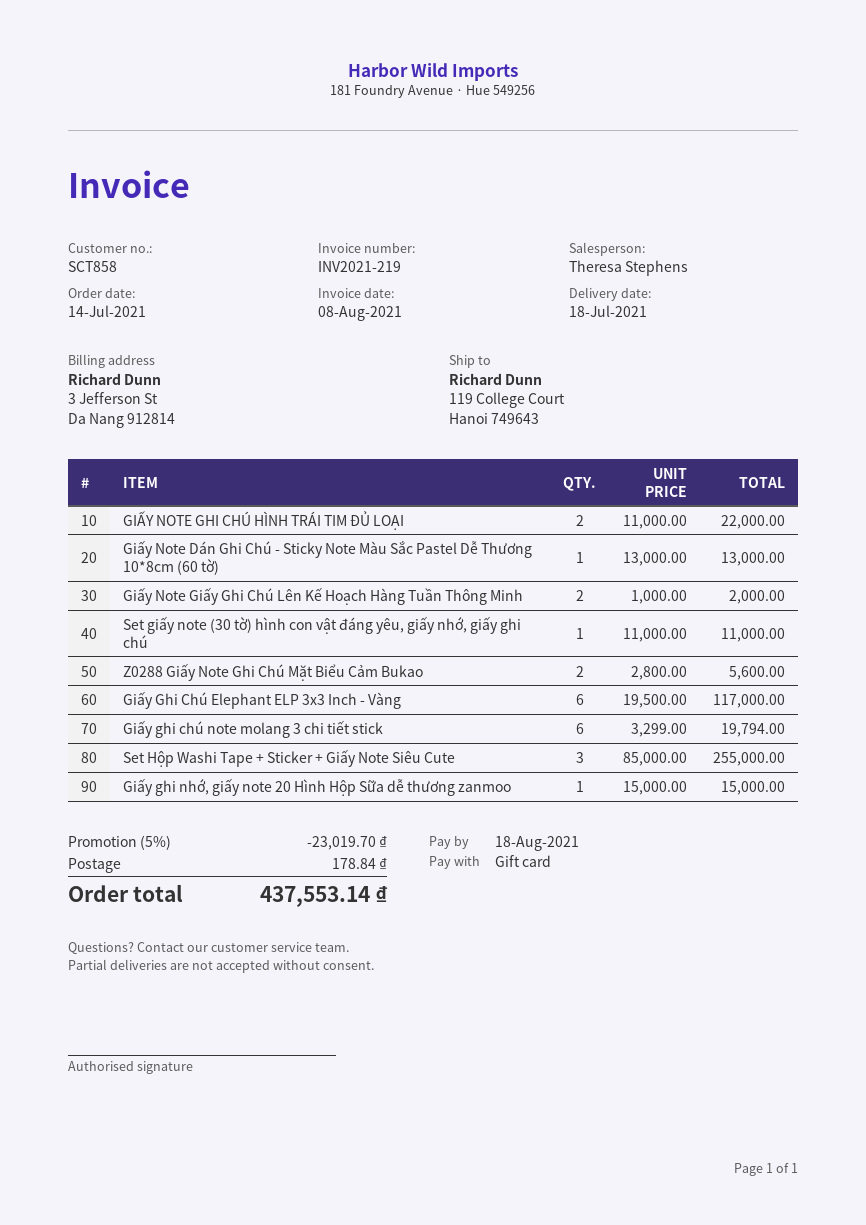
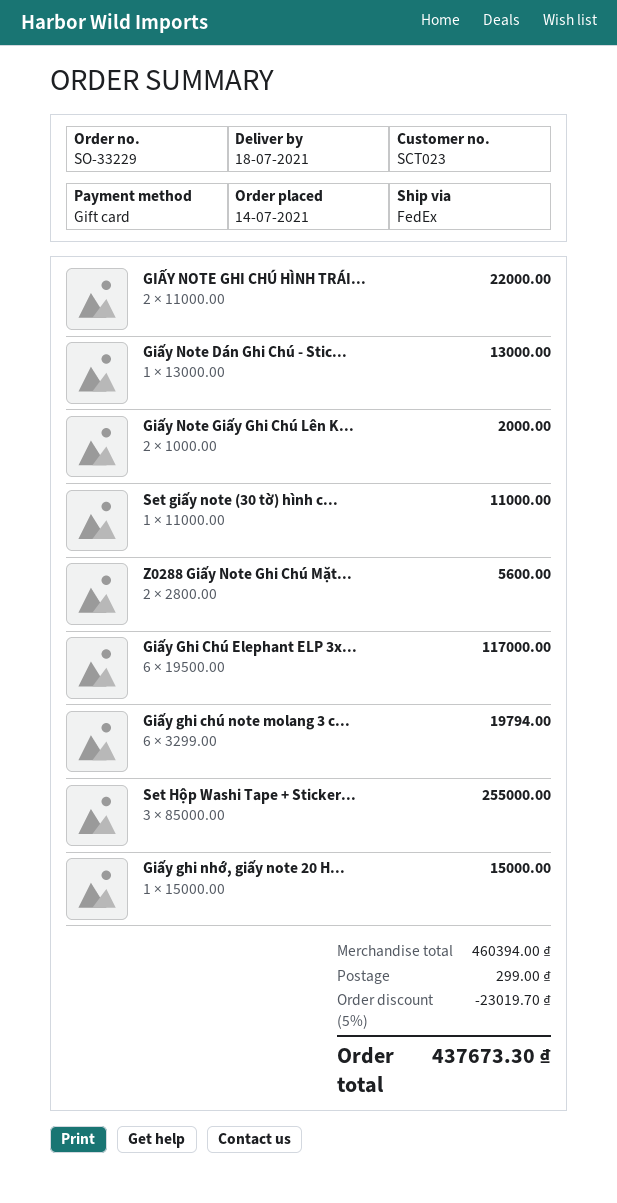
customer number: SCT858 -> SCT023
shipping: 178.84 -> 299.00
total: 437553.14 -> 437673.30

